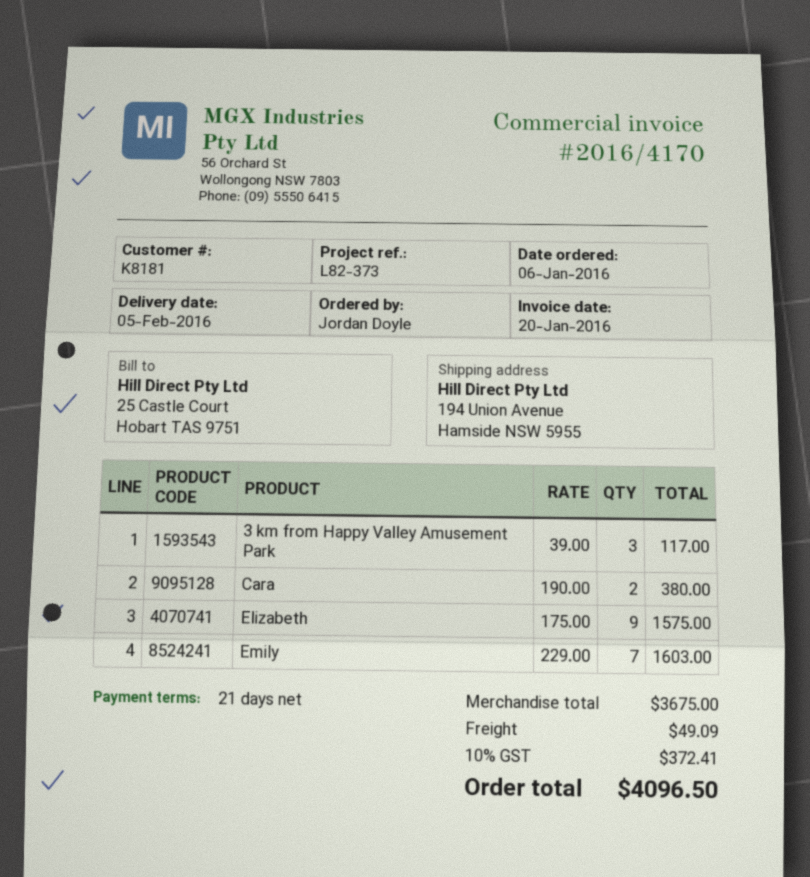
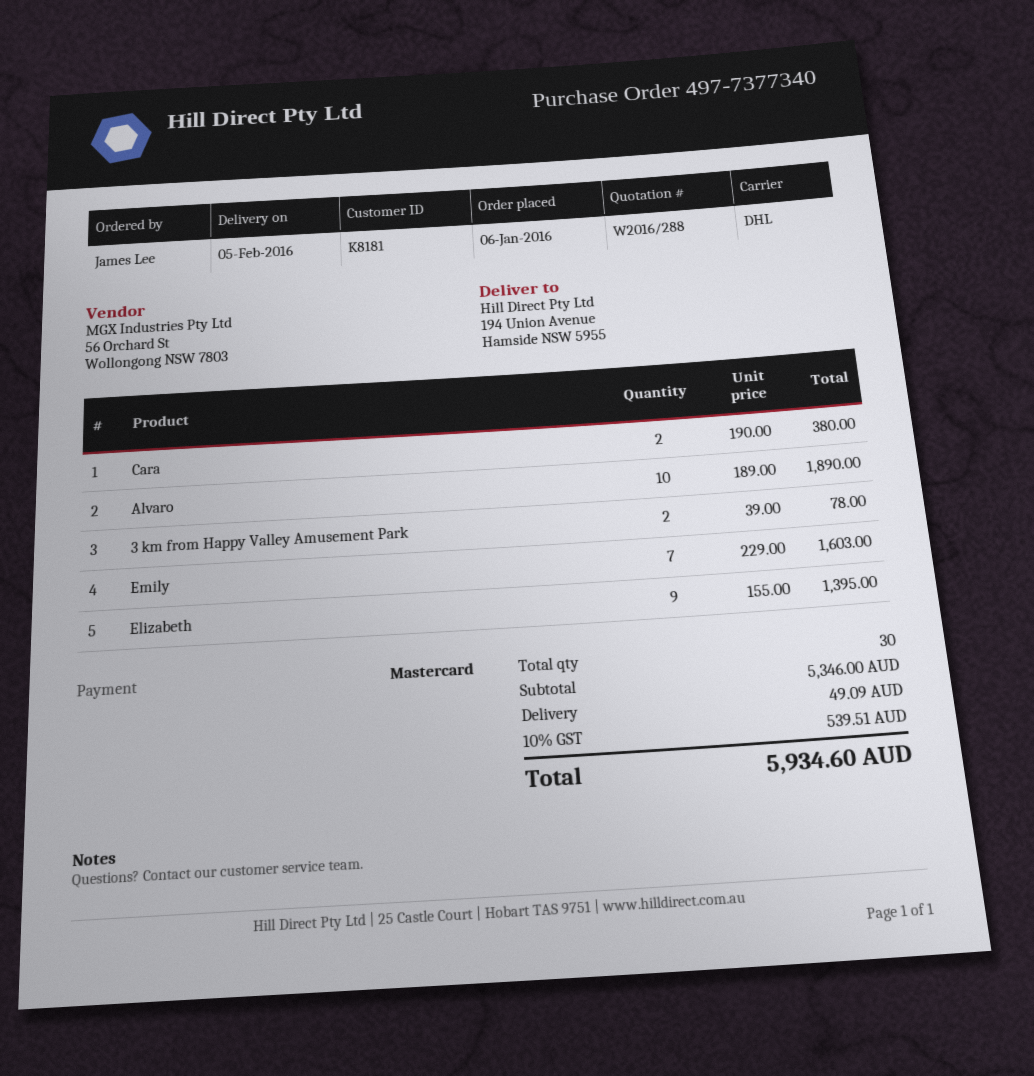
ordered by: Jordan Doyle -> James Lee
3 km from Happy Valley Amusement Park: 3 x 39.00 = 117.00 -> 2 x 39.00 = 78.00
Elizabeth: 9 x 175.00 = 1575.00 -> 9 x 155.00 = 1395.00
Alvaro: none -> 10 x 189.00 = 1890.00
subtotal: 3675.00 -> 5346.00
tax: 10% = 372.41 -> 10% = 539.51
total: 4096.50 -> 5934.60

